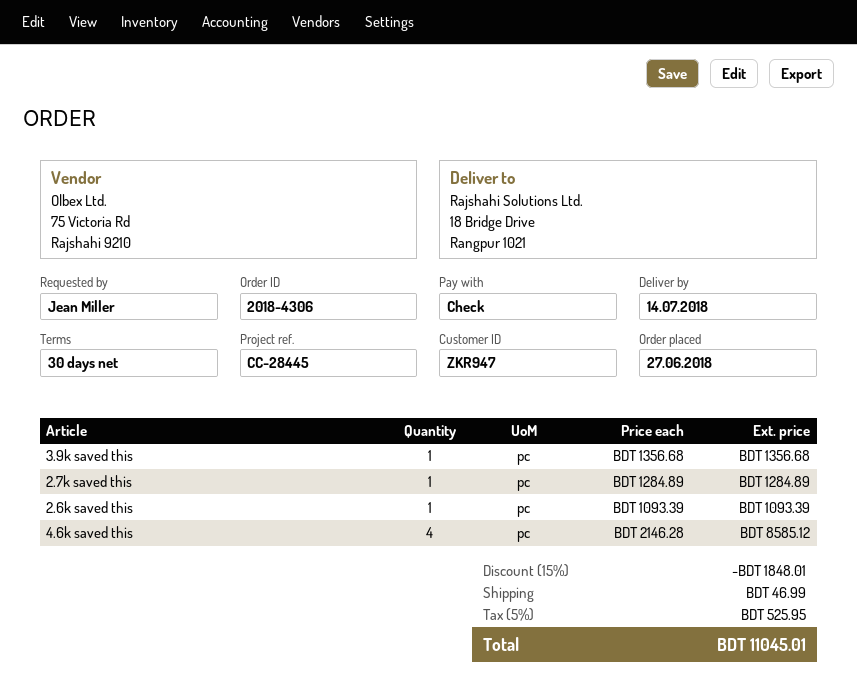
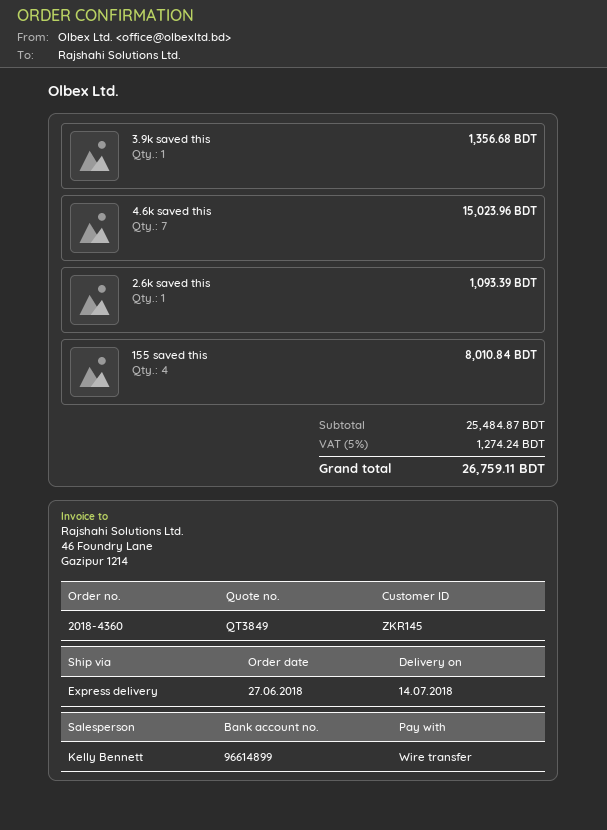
order number: 2018-4306 -> 2018-4360
customer number: ZKR947 -> ZKR145
payment method: cheque -> bank transfer
2.7k saved this: 1 for 1284.89 -> none
4.6k saved this: 4 for 8585.12 -> 7 for 15023.96
155 saved this: none -> 4 for 8010.84
discount: 15% = 1848.01 -> none
shipping: 46.99 -> none
tax: 5% = 525.95 -> 5% = 1274.24
total: 11045.01 -> 26759.11

